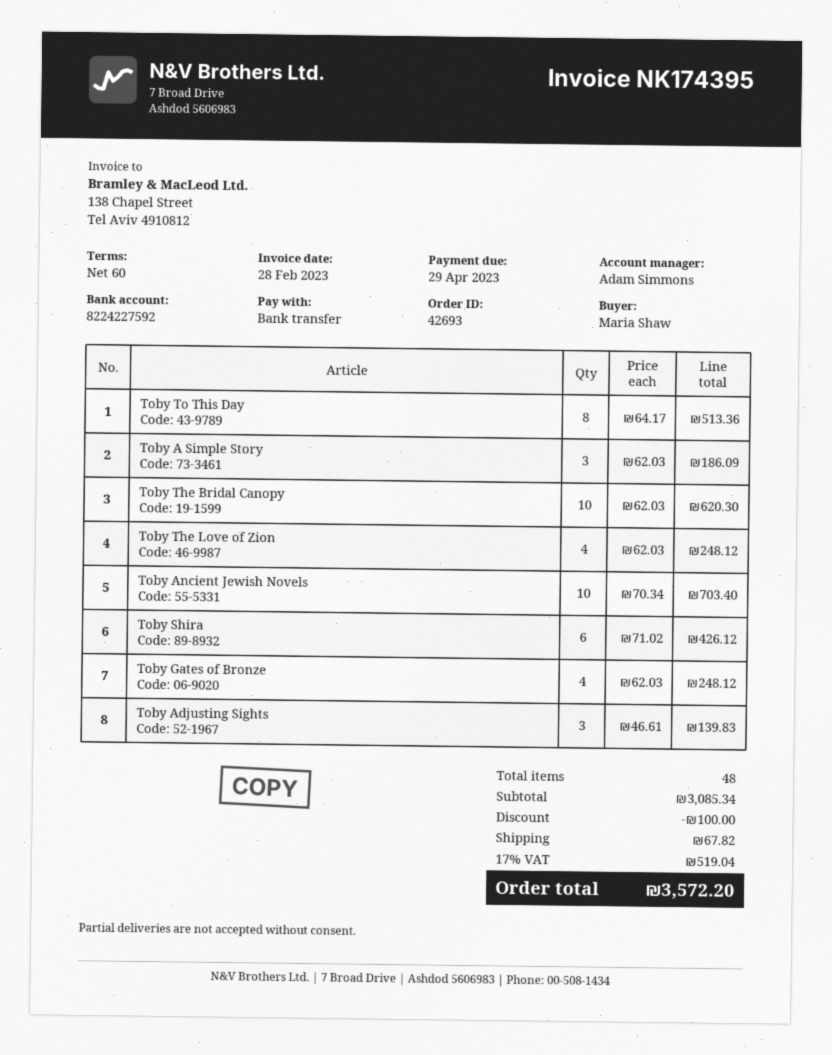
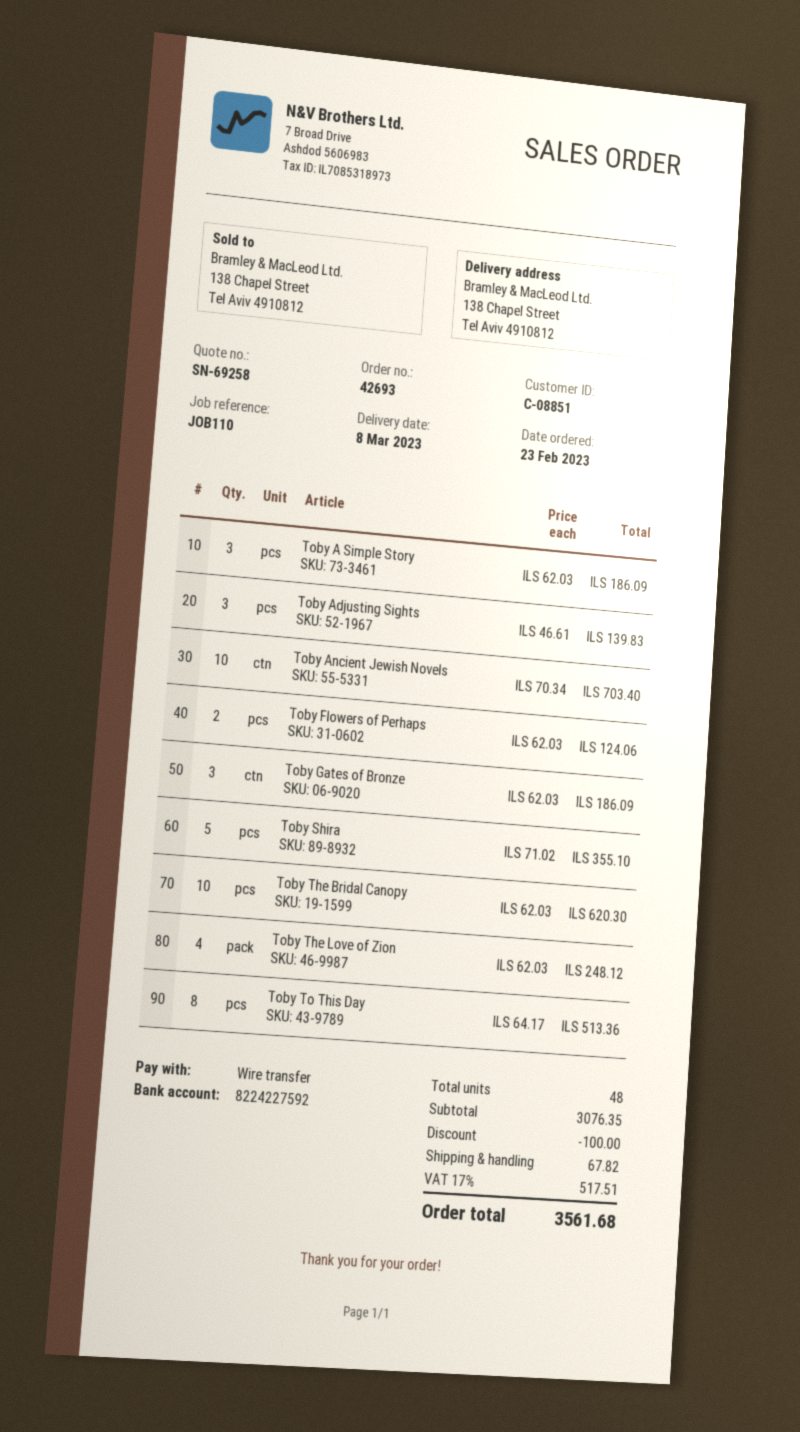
Toby Shira: 6 x 71.02 = 426.12 -> 5 x 71.02 = 355.10
Toby Gates of Bronze: 4 x 62.03 = 248.12 -> 3 x 62.03 = 186.09
Toby Flowers of Perhaps: none -> 2 x 62.03 = 124.06
subtotal: 3085.34 -> 3076.35
tax: 17% = 519.04 -> 17% = 517.51
total: 3572.20 -> 3561.68

